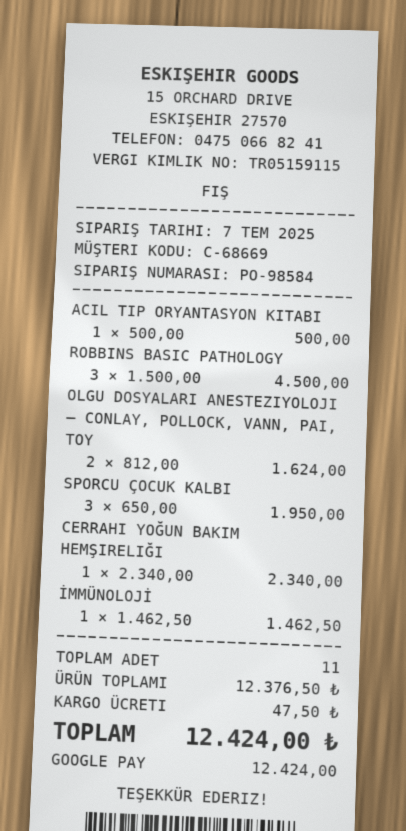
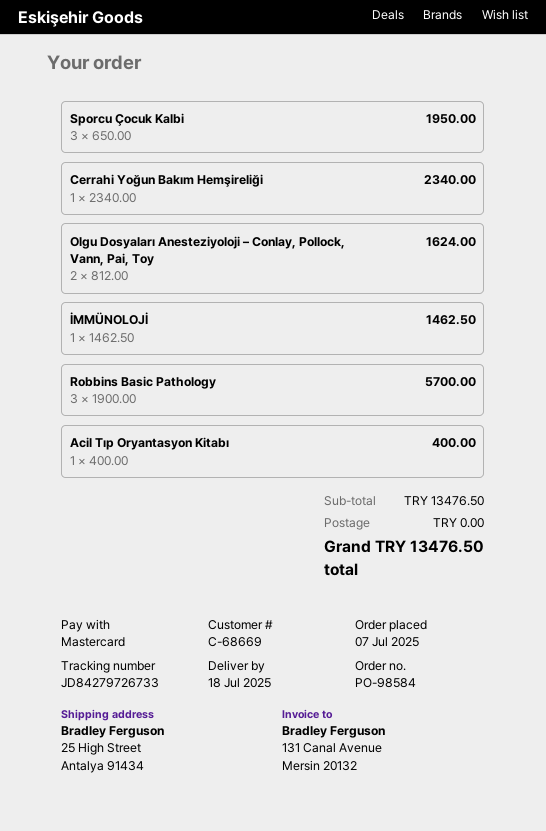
payment method: Google Pay -> Mastercard
ACIL TIP ORYANTASYON KITABI: 1 x 500.00 = 500.00 -> 1 x 400.00 = 400.00
ROBBINS BASIC PATHOLOGY: 3 x 1500.00 = 4500.00 -> 3 x 1900.00 = 5700.00
subtotal: 12376.50 -> 13476.50
shipping: 47.50 -> 0.00
total: 12424.00 -> 13476.50

